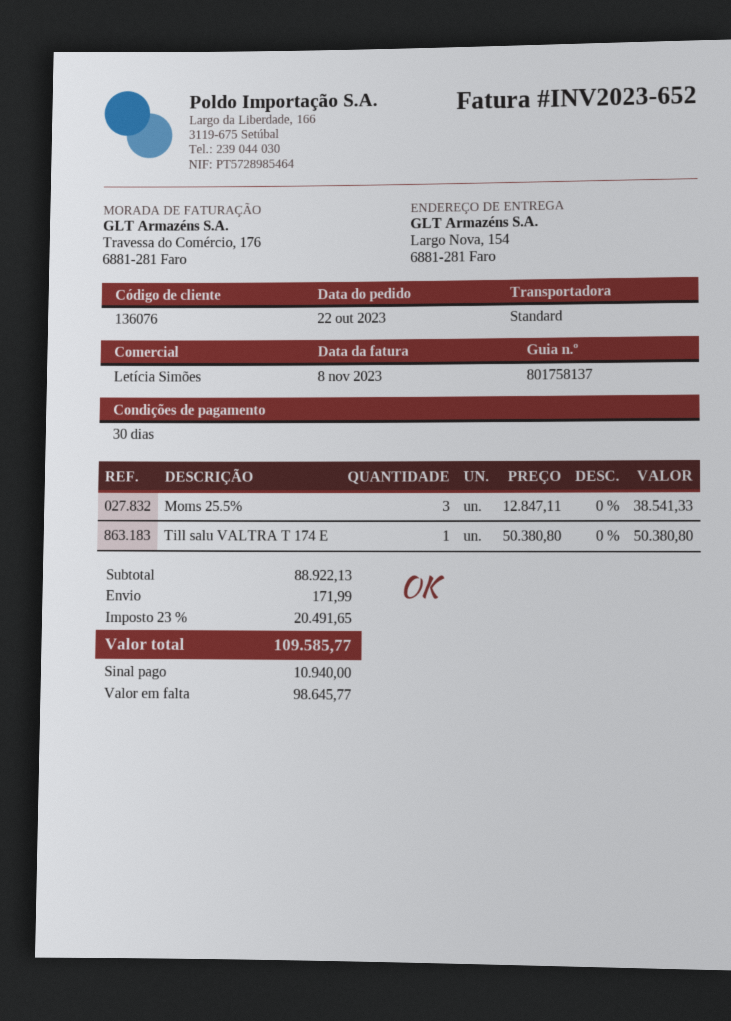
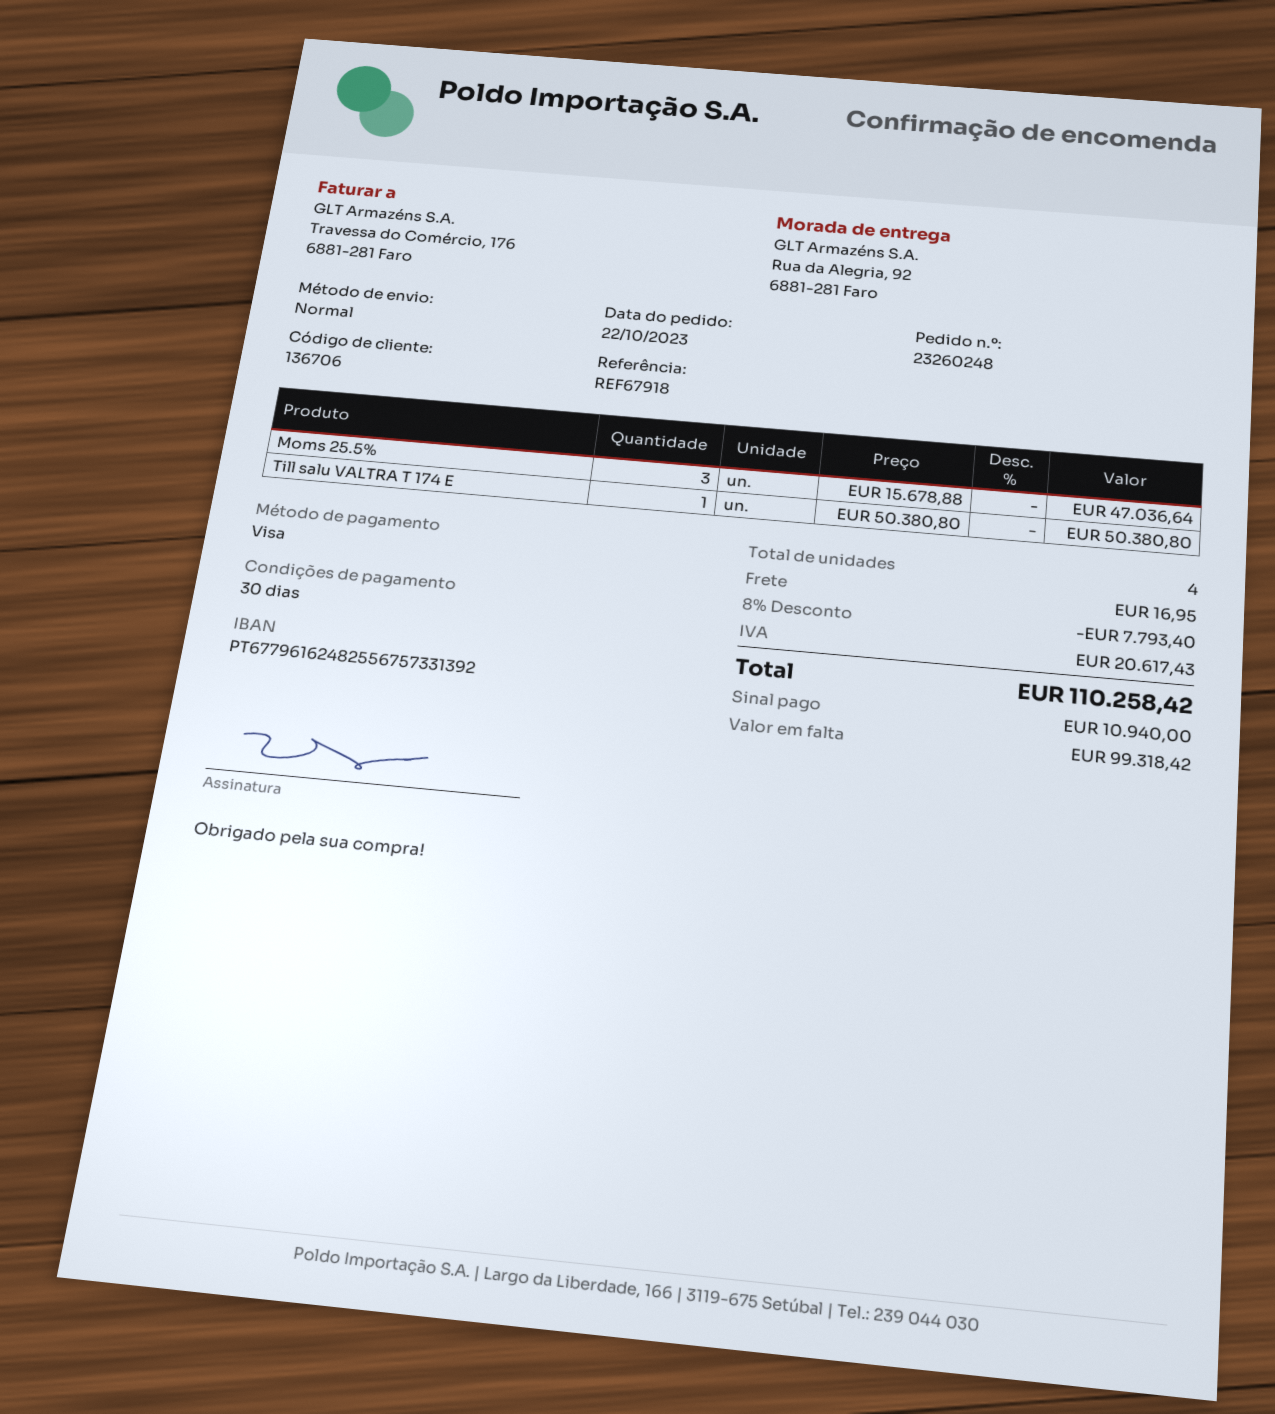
customer number: 136076 -> 136706
ship to: Largo Nova, 154, 6881-281 Faro -> Rua da Alegria, 92, 6881-281 Faro
Moms 25.5%: 3 x 12847.11 = 38541.33 -> 3 x 15678.88 = 47036.64
discount: none -> 8% = 7793.40
shipping: 171.99 -> 16.95
tax: 20491.65 -> 20617.43
total: 109585.77 -> 110258.42
balance: 98645.77 -> 99318.42

